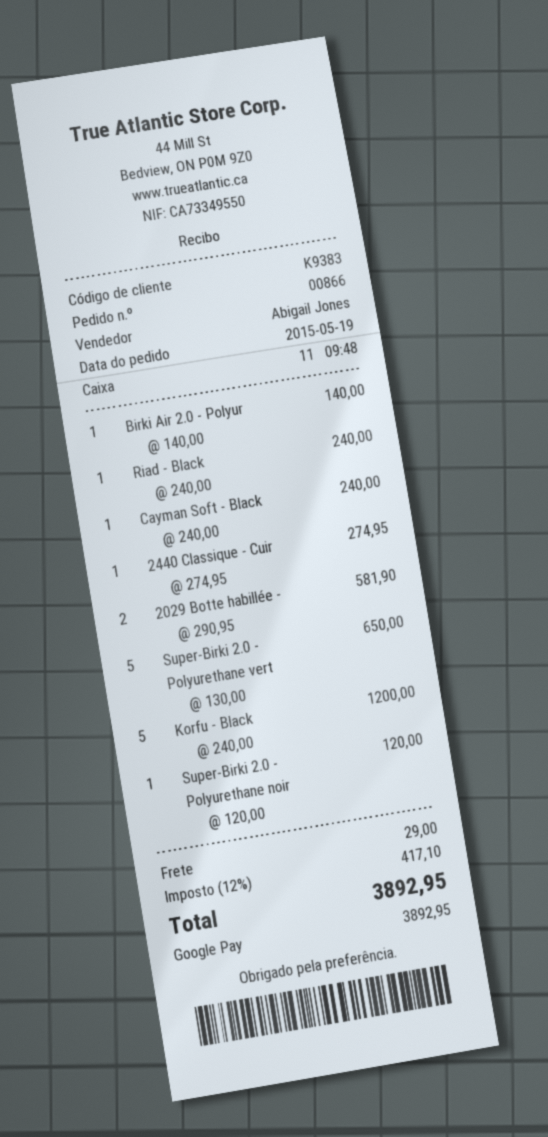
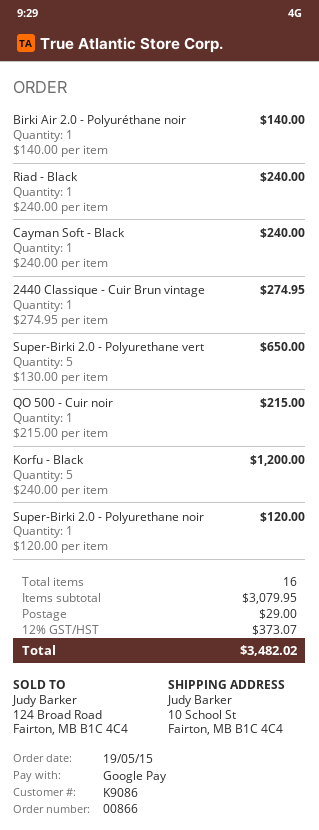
customer number: K9383 -> K9086
2029 Botte habillée -: 2 x 290.95 = 581.90 -> none
QO 500 - Cuir noir: none -> 1 x 215.00 = 215.00
tax: 12% = 417.10 -> 12% = 373.07
total: 3892.95 -> 3482.02

